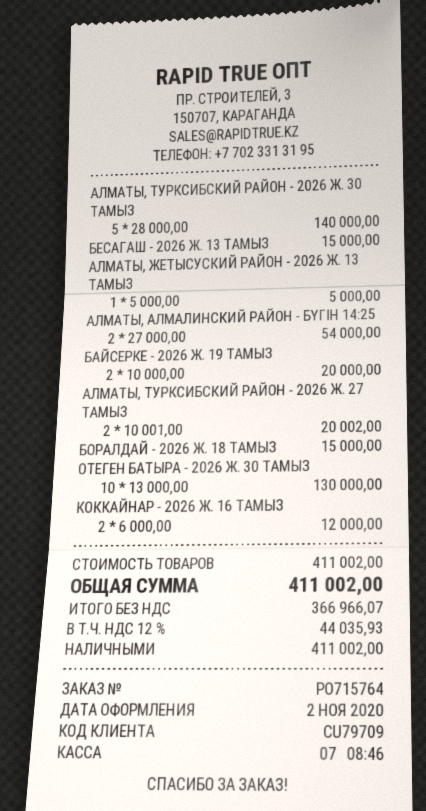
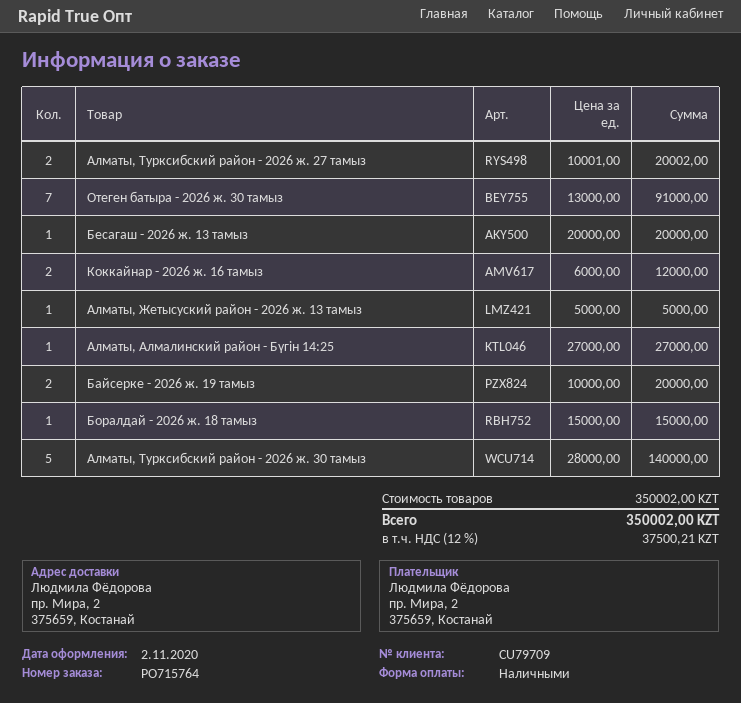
БЕСАГАШ - 2026 Ж. 13 ТАМЫЗ: 1 x 15000.00 = 15000.00 -> 1 x 20000.00 = 20000.00
АЛМАТЫ, АЛМАЛИНСКИЙ РАЙОН - БҮГІН 14:25: 2 x 27000.00 = 54000.00 -> 1 x 27000.00 = 27000.00
ОТЕГЕН БАТЫРА - 2026 Ж. 30 ТАМЫЗ: 10 x 13000.00 = 130000.00 -> 7 x 13000.00 = 91000.00
subtotal: 411002.00 -> 350002.00
tax: 12% = 44035.93 -> 12% = 37500.21
total: 411002.00 -> 350002.00

